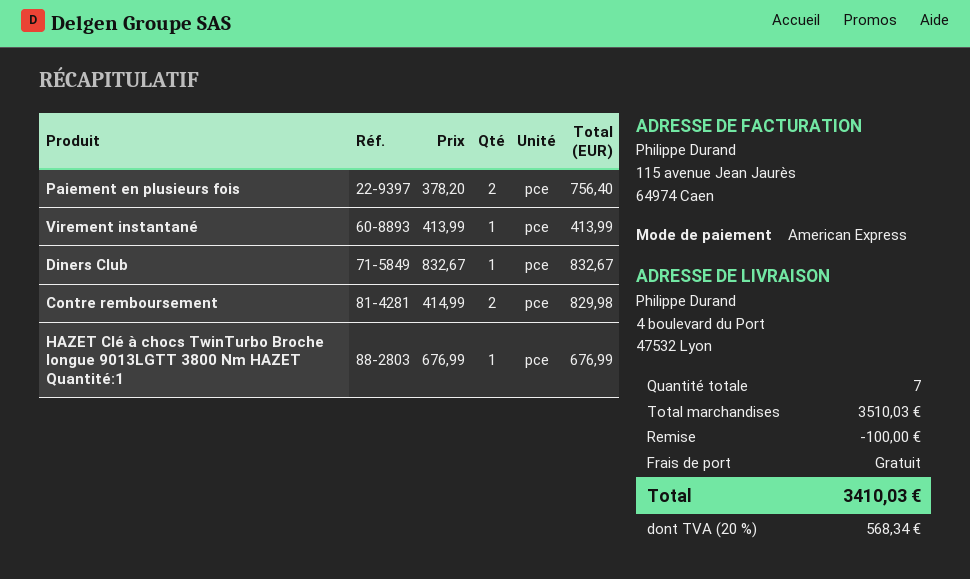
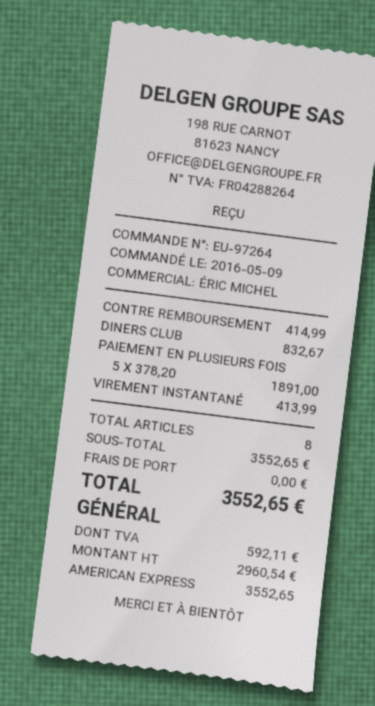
Paiement en plusieurs fois: 2 x 378.20 = 756.40 -> 5 x 378.20 = 1891.00
Contre remboursement: 2 x 414.99 = 829.98 -> 1 x 414.99 = 414.99
HAZET Clé à chocs TwinTurbo Broche longue 9013LGTT 3800 Nm HAZET Quantité:1: 1 x 676.99 = 676.99 -> none
total quantity: 7 -> 8
subtotal: 3510.03 -> 3552.65
discount: 100.00 -> none
tax: 568.34 -> 592.11
total: 3410.03 -> 3552.65

